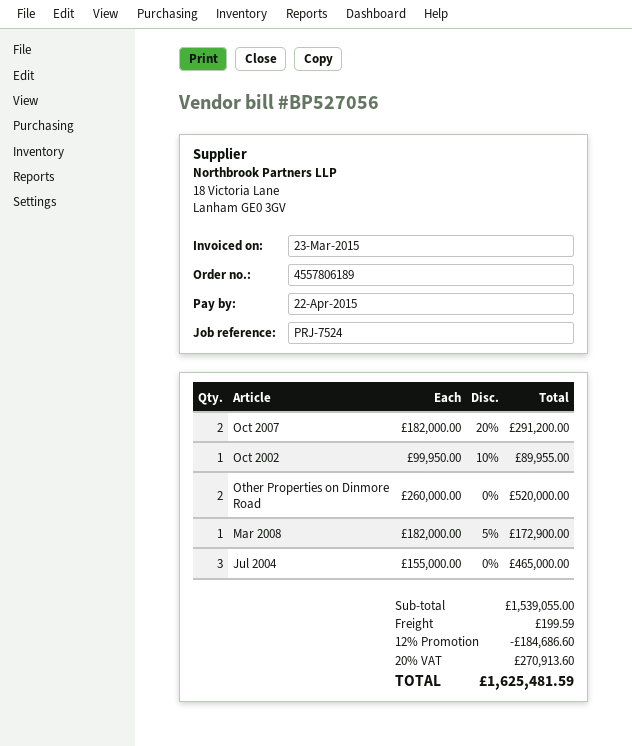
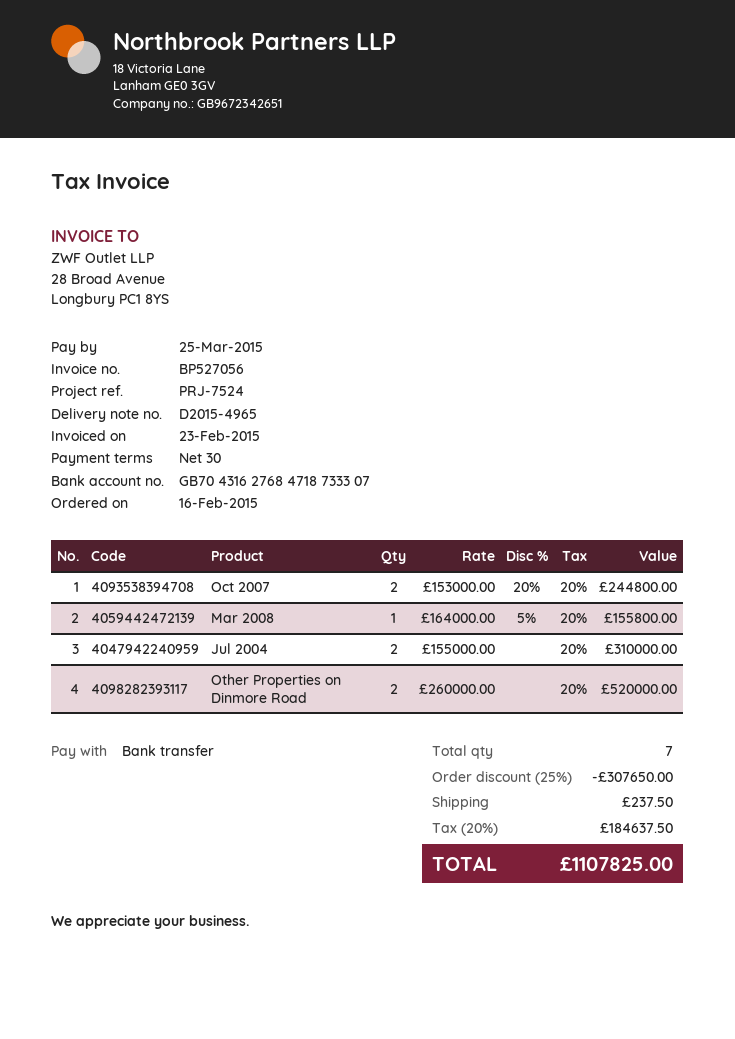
invoice date: 2015-03-23 -> 2015-02-23
due date: 2015-04-22 -> 2015-03-25
Oct 2007: 2 x 182000.00 - 20% = 291200.00 -> 2 x 153000.00 - 20% = 244800.00
Oct 2002: 1 x 99950.00 - 10% = 89955.00 -> none
Mar 2008: 1 x 182000.00 - 5% = 172900.00 -> 1 x 164000.00 - 5% = 155800.00
Jul 2004: 3 x 155000.00 = 465000.00 -> 2 x 155000.00 = 310000.00
discount: 12% = 184686.60 -> 25% = 307650.00
shipping: 199.59 -> 237.50
tax: 20% = 270913.60 -> 20% = 184637.50
total: 1625481.59 -> 1107825.00

